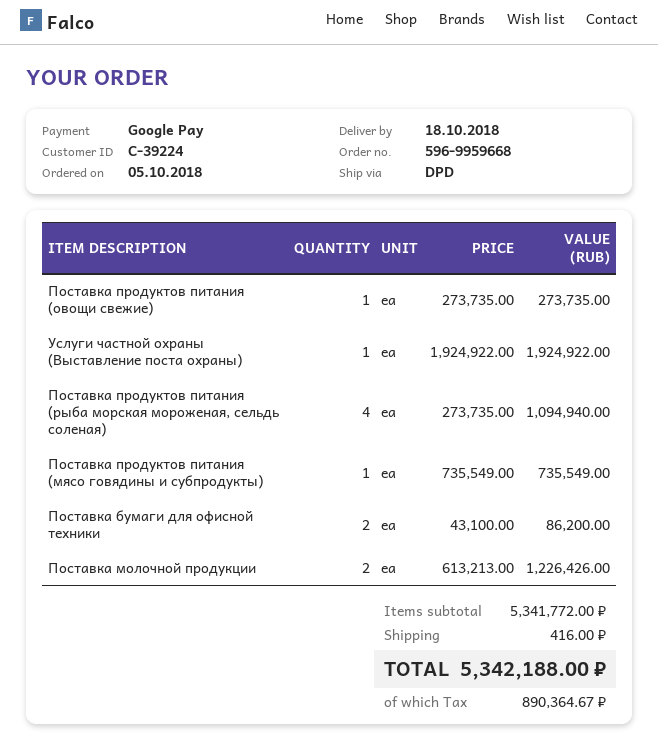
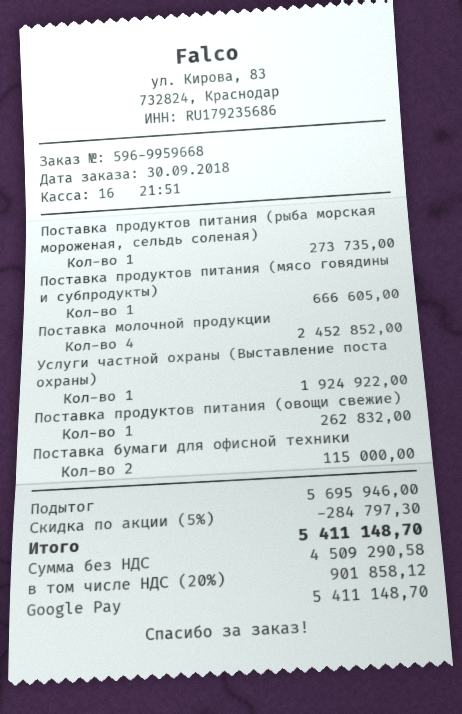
order date: 2018-10-05 -> 2018-09-30
Поставка продуктов питания (овощи свежие): 1 for 273735.00 -> 1 for 262832.00
Поставка продуктов питания (рыба морская мороженая, сельдь соленая): 4 for 1094940.00 -> 1 for 273735.00
Поставка продуктов питания (мясо говядины и субпродукты): 1 for 735549.00 -> 1 for 666605.00
Поставка бумаги для офисной техники: 2 for 86200.00 -> 2 for 115000.00
Поставка молочной продукции: 2 for 1226426.00 -> 4 for 2452852.00
subtotal: 5341772.00 -> 5695946.00
discount: none -> 5% = 284797.30
shipping: 416.00 -> none
tax: 890364.67 -> 901858.12
total: 5342188.00 -> 5411148.70

